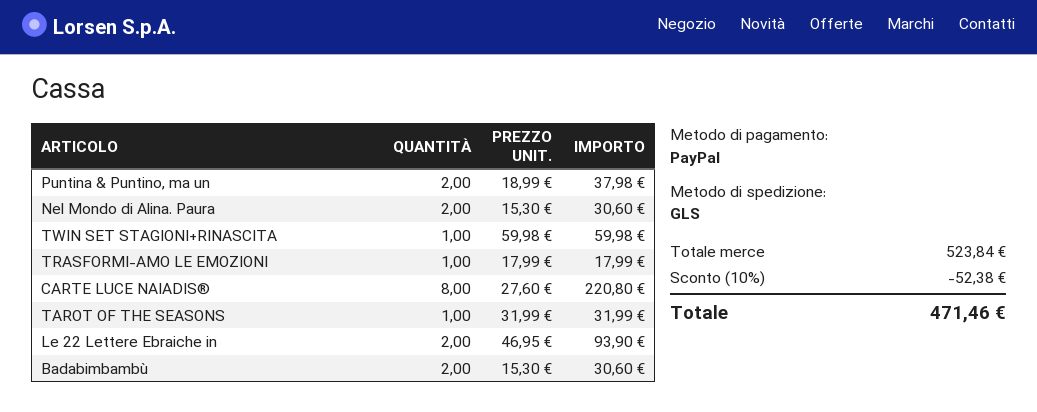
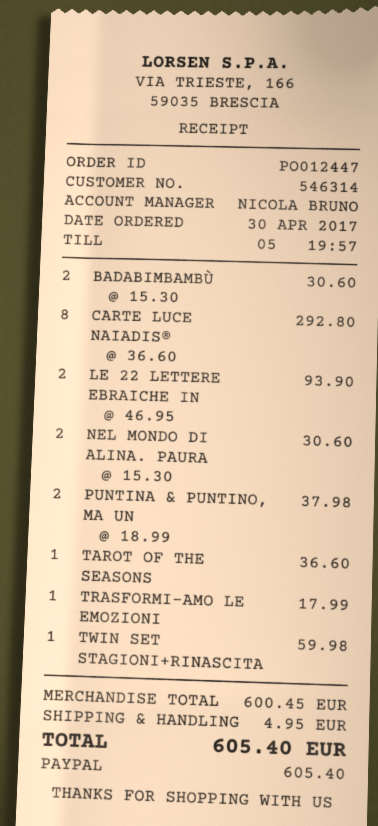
CARTE LUCE NAIADIS®: 8 x 27.60 = 220.80 -> 8 x 36.60 = 292.80
TAROT OF THE SEASONS: 1 x 31.99 = 31.99 -> 1 x 36.60 = 36.60
subtotal: 523.84 -> 600.45
discount: 10% = 52.38 -> none
shipping: none -> 4.95
total: 471.46 -> 605.40

